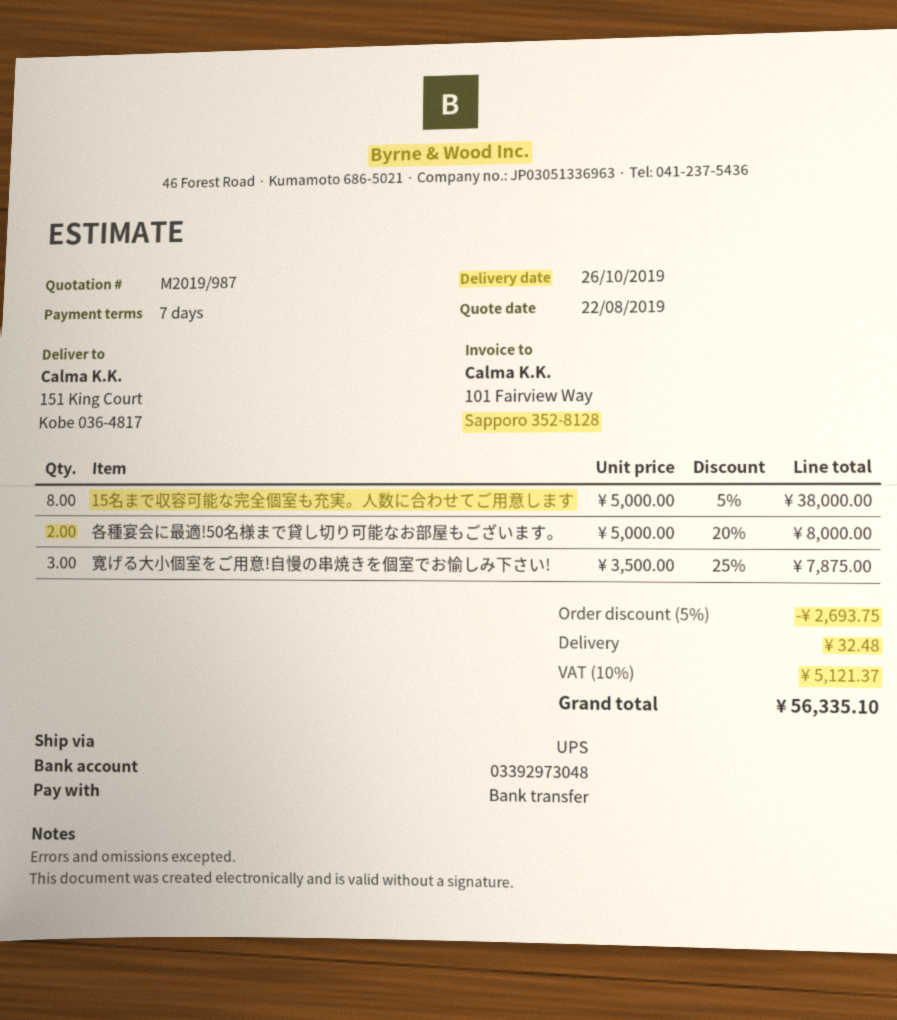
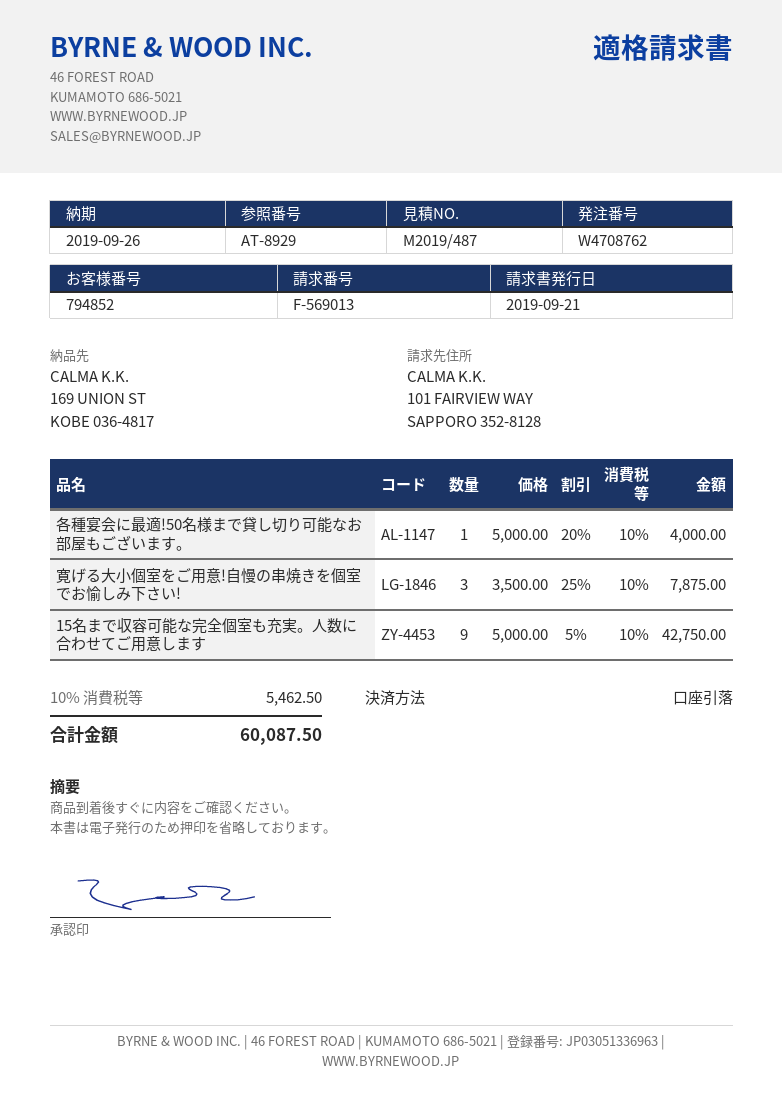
quote number: M2019/987 -> M2019/487
delivery date: 2019-10-26 -> 2019-09-26
payment method: bank transfer -> direct debit
ship to: 151 King Court, Kobe 036-4817 -> 169 UNION ST, KOBE 036-4817
15名まで収容可能な完全個室も充実。人数に合わせてご用意します: 8 x 5000.00 - 5% = 38000.00 -> 9 x 5000.00 - 5% = 42750.00
各種宴会に最適!50名様まで貸し切り可能なお部屋もございます。: 2 x 5000.00 - 20% = 8000.00 -> 1 x 5000.00 - 20% = 4000.00
discount: 5% = 2693.75 -> none
shipping: 32.48 -> none
tax: 10% = 5121.37 -> 10% = 5462.50
total: 56335.10 -> 60087.50

